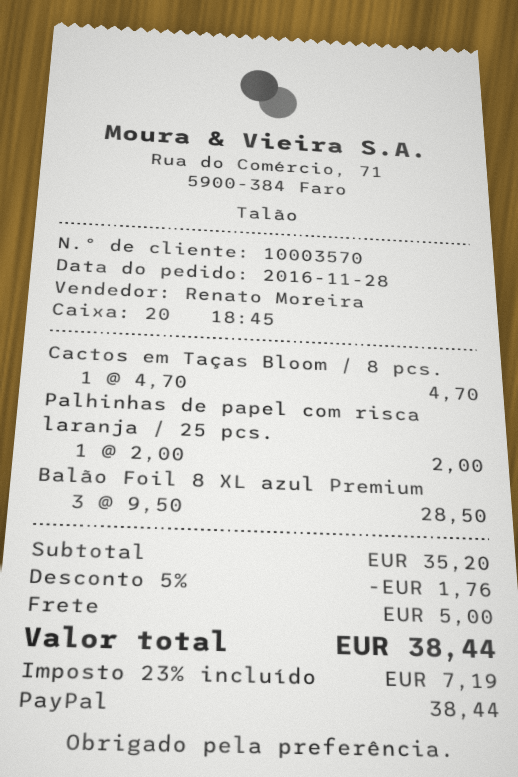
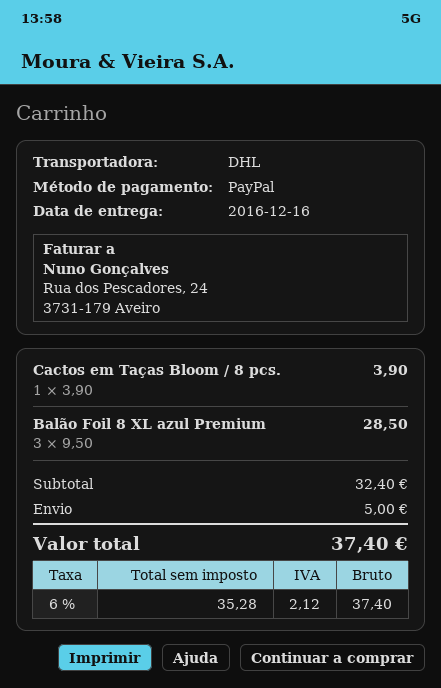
Cactos em Taças Bloom / 8 pcs.: 1 x 4.70 = 4.70 -> 1 x 3.90 = 3.90
Palhinhas de papel com risca laranja / 25 pcs.: 1 x 2.00 = 2.00 -> none
subtotal: 35.20 -> 32.40
discount: 5% = 1.76 -> none
tax: 23% = 7.19 -> 6% = 2.12
total: 38.44 -> 37.40

